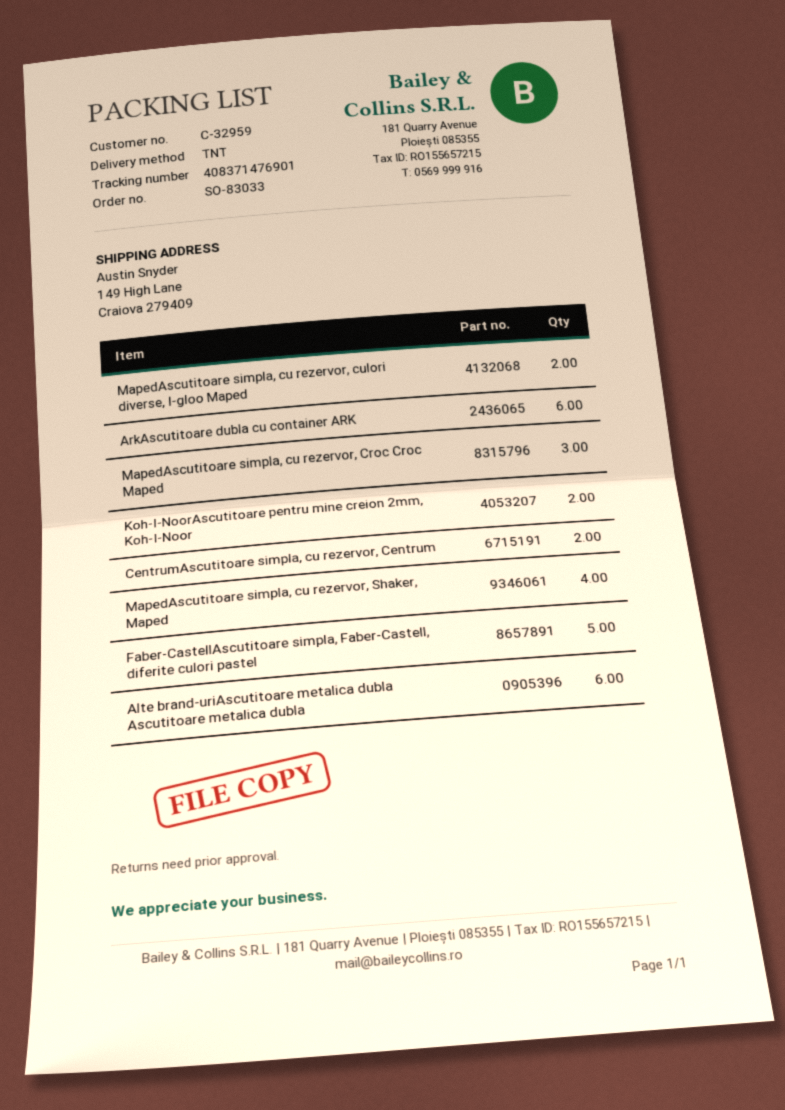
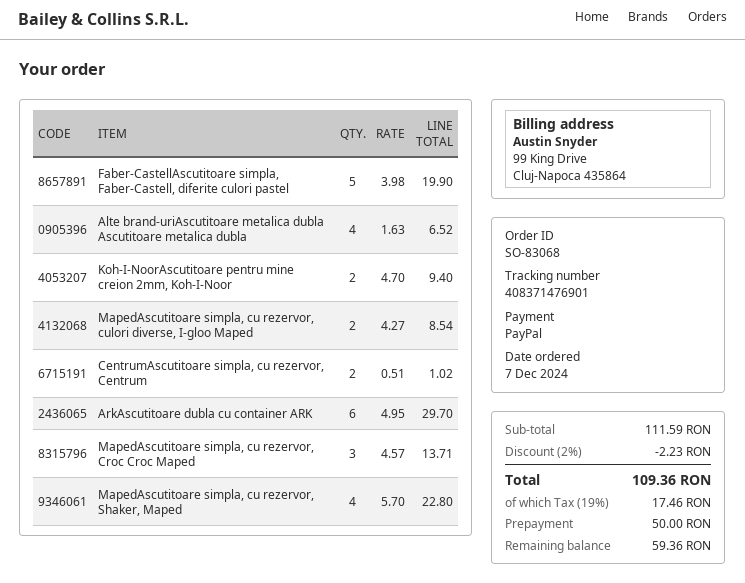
order number: SO-83033 -> SO-83068
Alte brand-uriAscutitoare metalica dubla Ascutitoare metalica dubla: 6 -> 4

